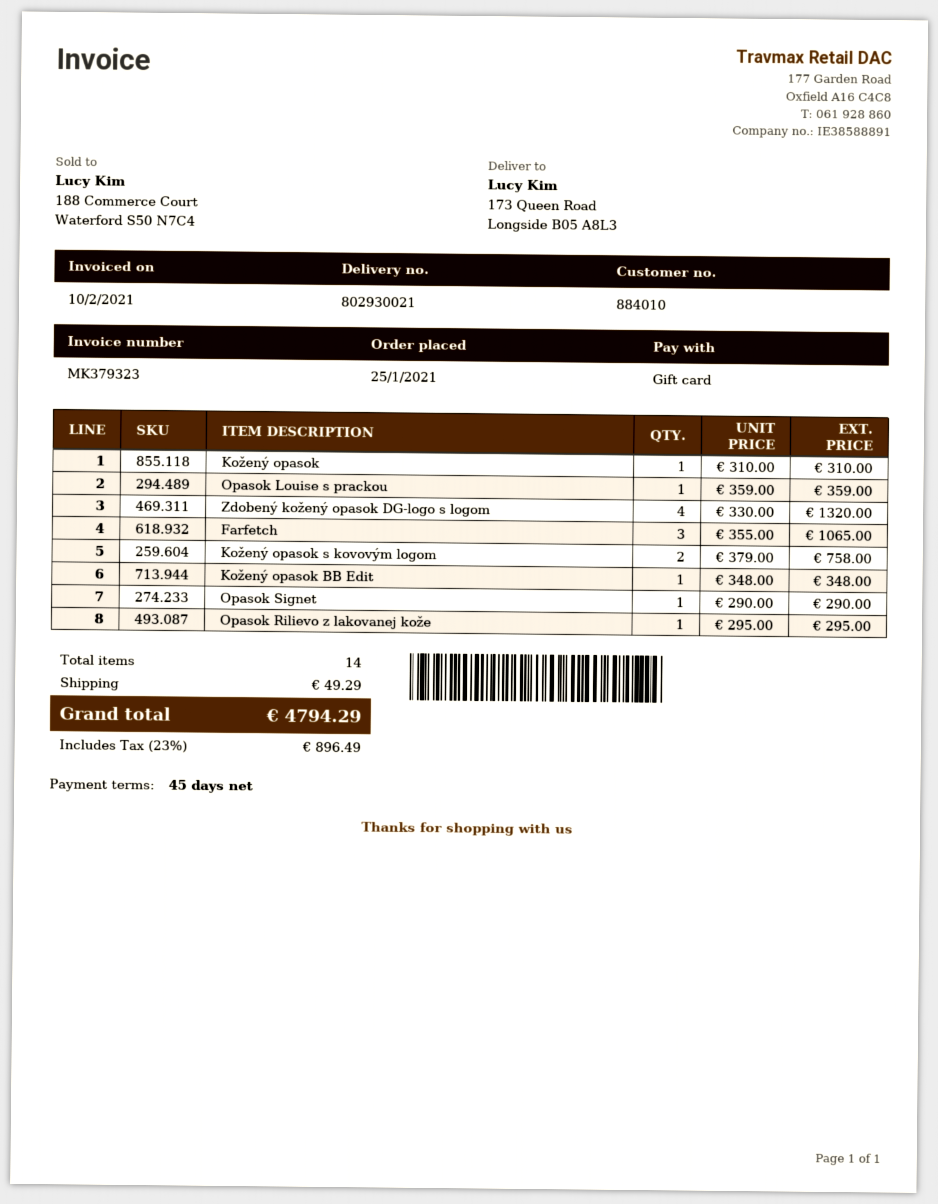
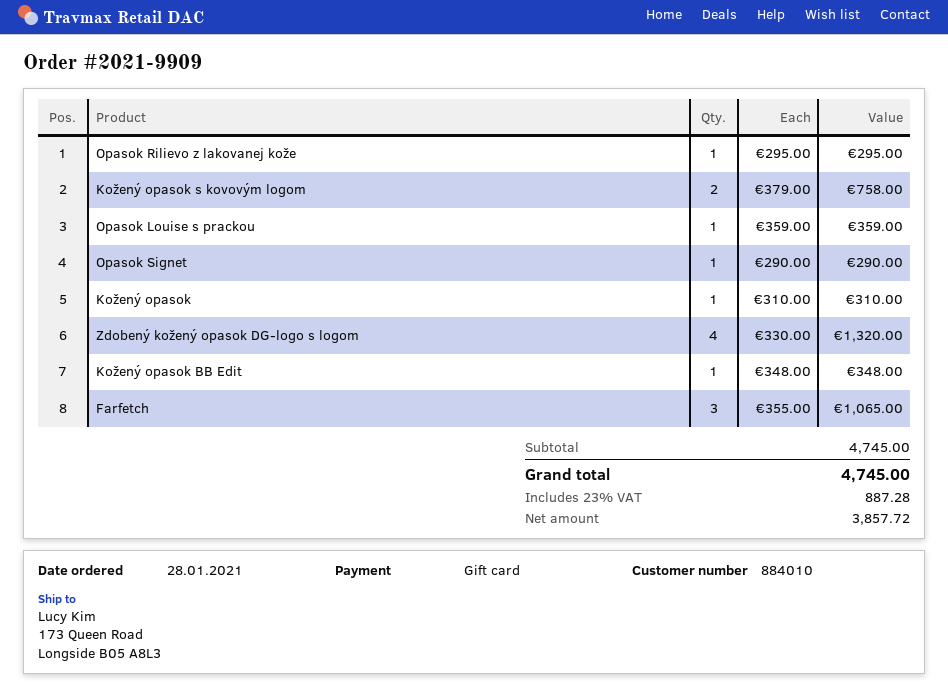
order date: 2021-01-25 -> 2021-01-28
shipping: 49.29 -> none
tax: 23% = 896.49 -> 23% = 887.28
total: 4794.29 -> 4745.00

